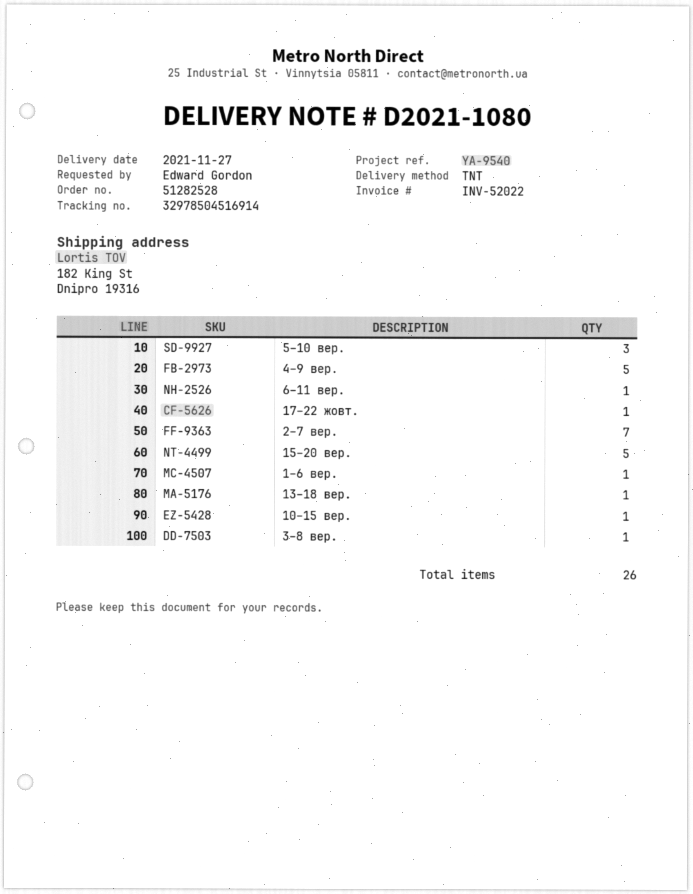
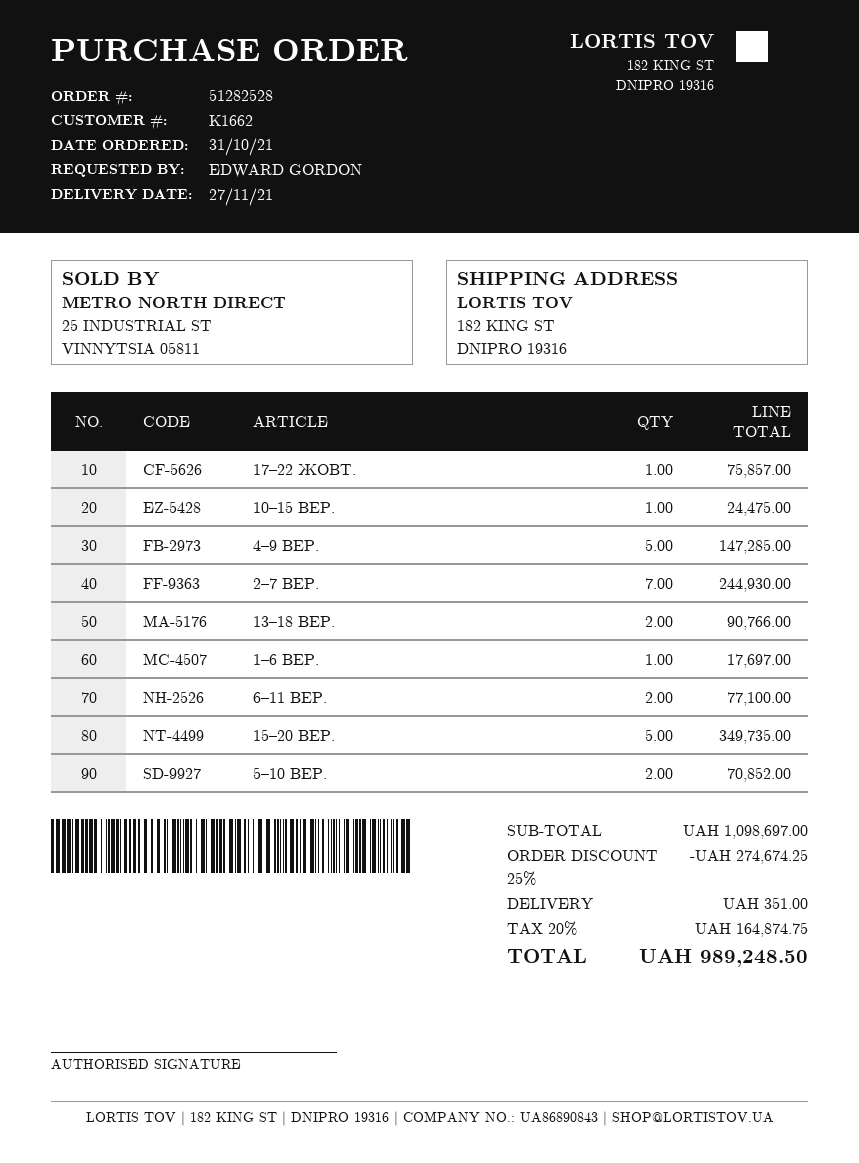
5–10 вер.: 3 -> 2
6–11 вер.: 1 -> 2
13–18 вер.: 1 -> 2
3–8 вер.: 1 -> none

